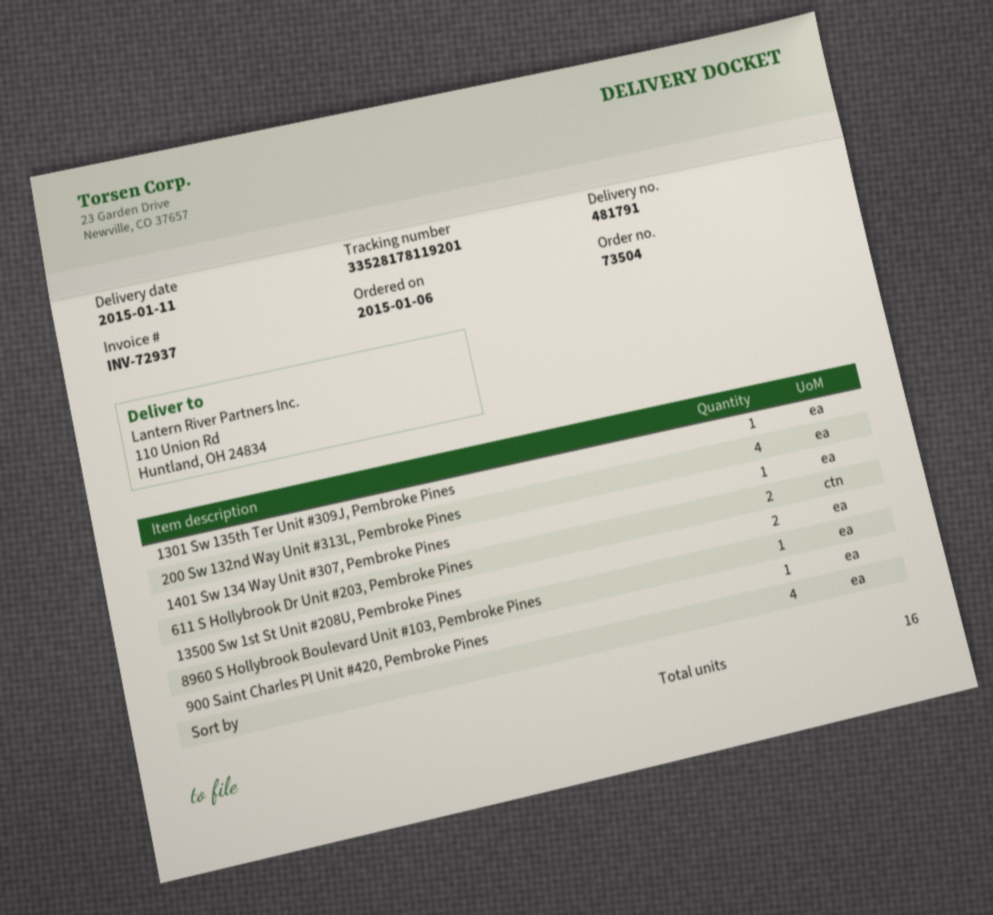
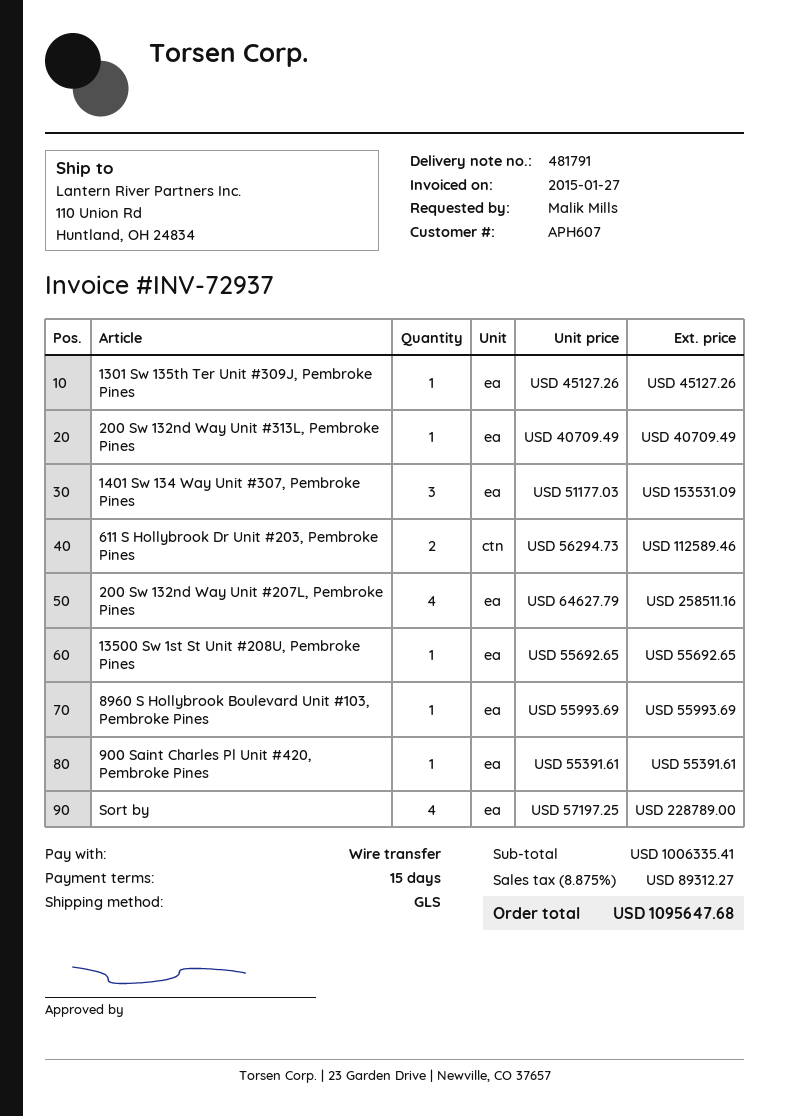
200 Sw 132nd Way Unit #313L, Pembroke Pines: 4 -> 1
1401 Sw 134 Way Unit #307, Pembroke Pines: 1 -> 3
13500 Sw 1st St Unit #208U, Pembroke Pines: 2 -> 1
200 Sw 132nd Way Unit #207L, Pembroke Pines: none -> 4

